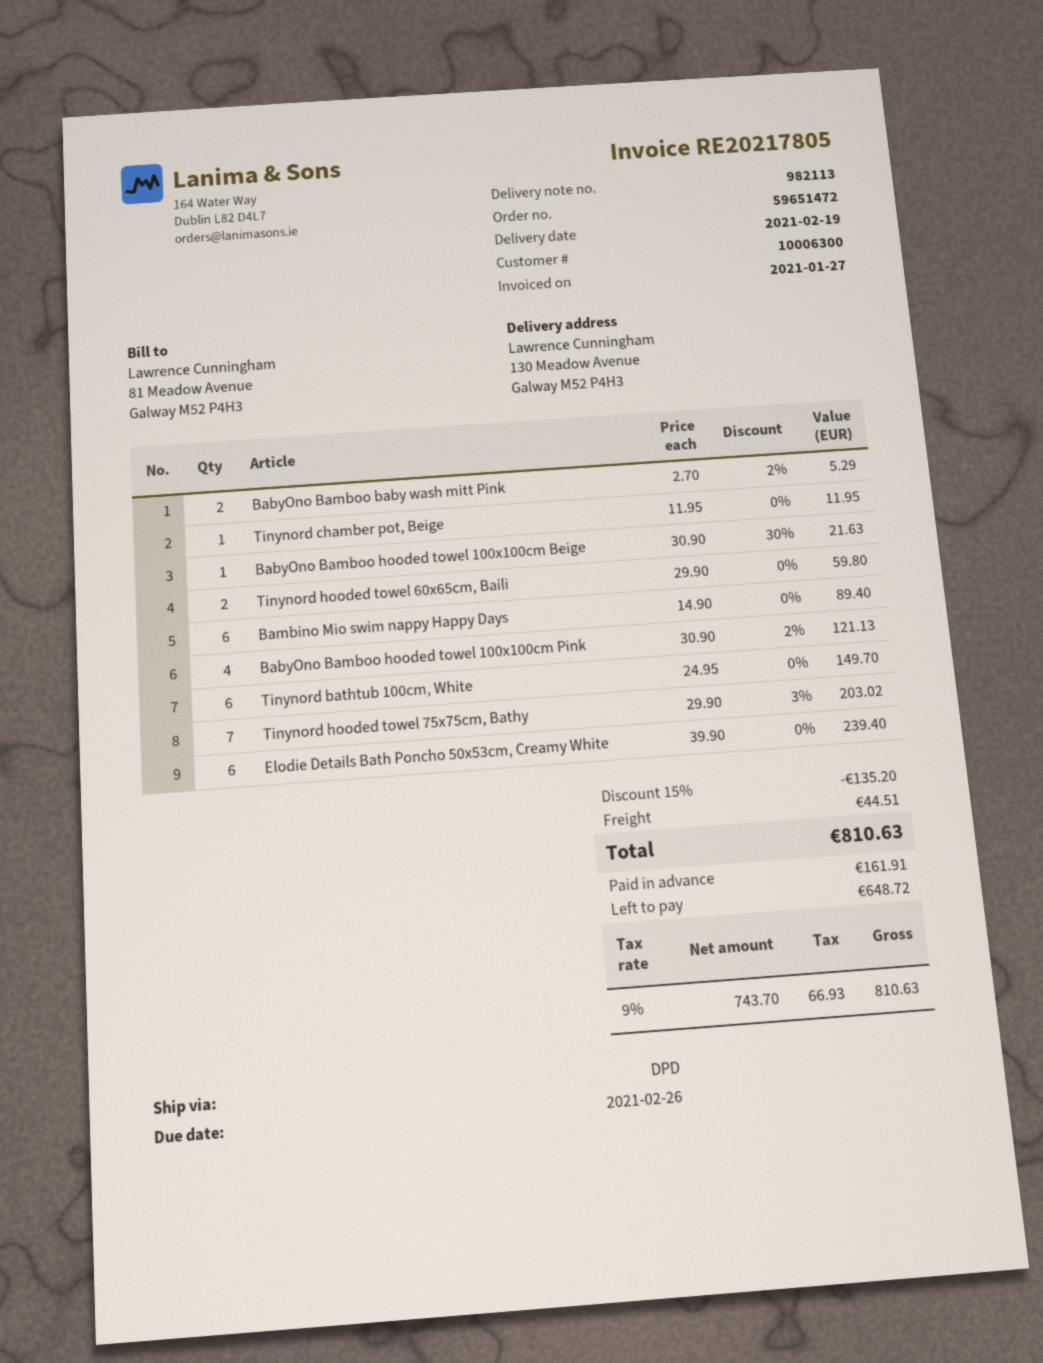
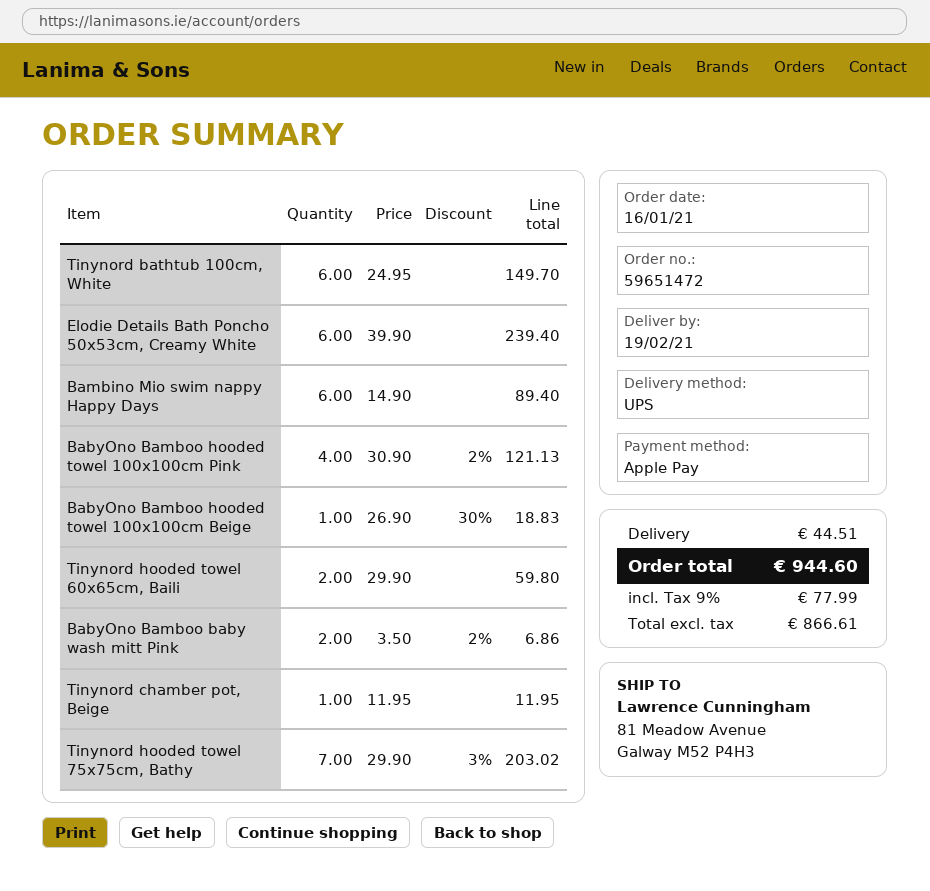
shipping method: DPD -> UPS
ship to: 130 Meadow Avenue, Galway M52 P4H3 -> 81 Meadow Avenue, Galway M52 P4H3
BabyOno Bamboo baby wash mitt Pink: 2 x 2.70 - 2% = 5.29 -> 2 x 3.50 - 2% = 6.86
BabyOno Bamboo hooded towel 100x100cm Beige: 1 x 30.90 - 30% = 21.63 -> 1 x 26.90 - 30% = 18.83
discount: 15% = 135.20 -> none
net: 743.70 -> 866.61
tax: 9% = 66.93 -> 9% = 77.99
total: 810.63 -> 944.60

